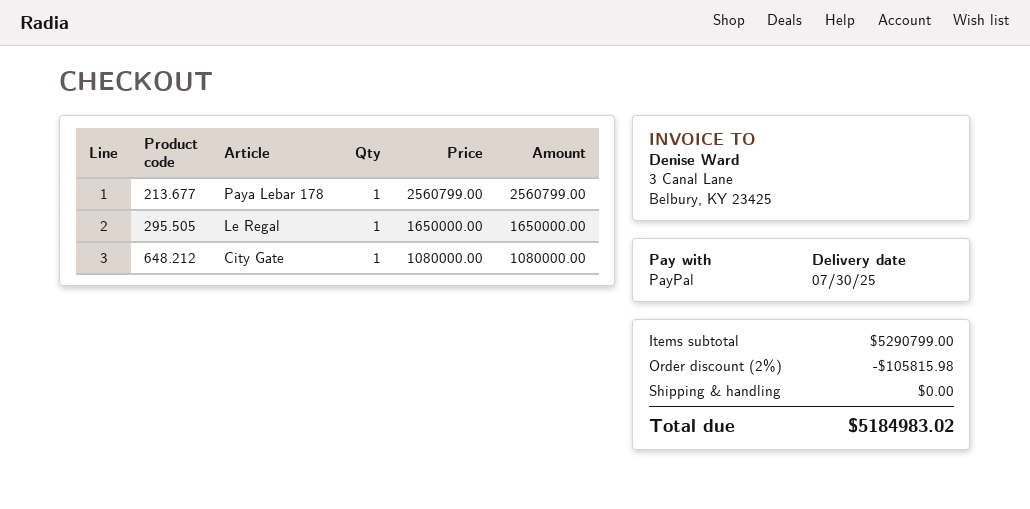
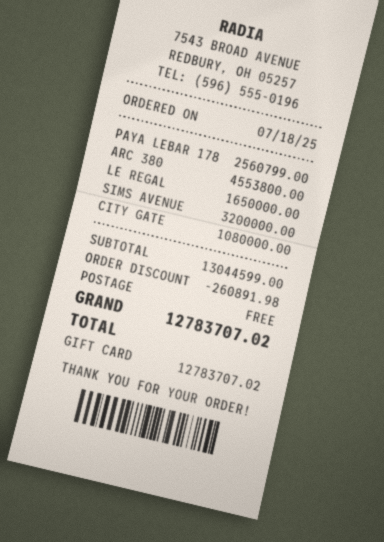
payment method: PayPal -> gift card
ARC 380: none -> 1 x 4553800.00 = 4553800.00
SIMS AVENUE: none -> 1 x 3200000.00 = 3200000.00
subtotal: 5290799.00 -> 13044599.00
discount: 105815.98 -> 260891.98
total: 5184983.02 -> 12783707.02

